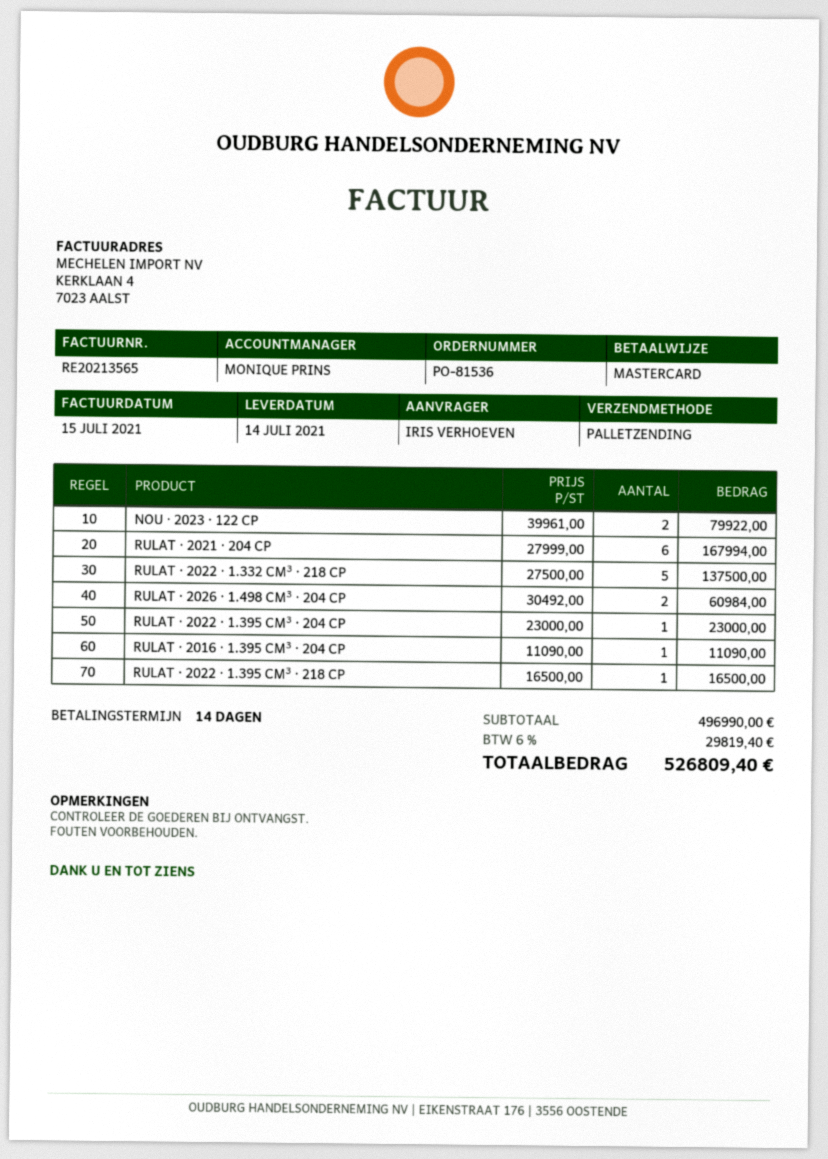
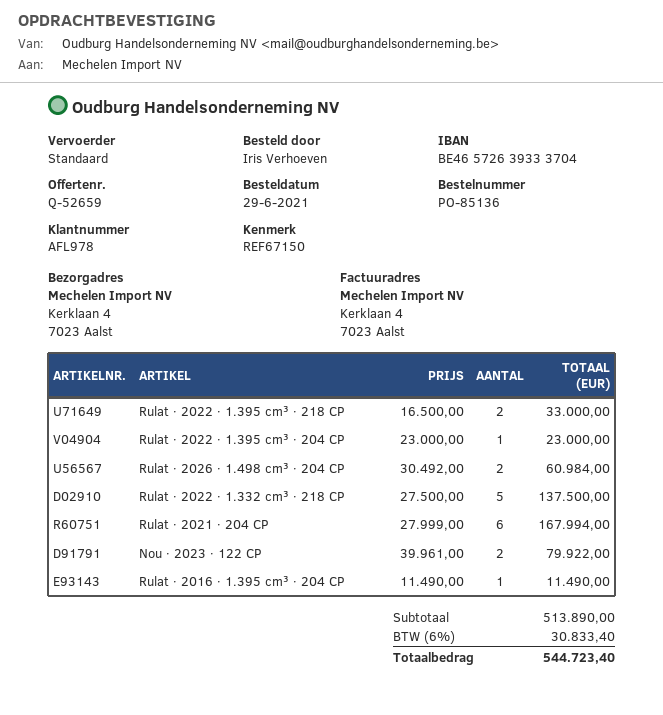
order number: PO-81536 -> PO-85136
shipping method: pallet freight -> standard
RULAT · 2016 · 1.395 CM³ · 204 CP: 1 x 11090.00 = 11090.00 -> 1 x 11490.00 = 11490.00
RULAT · 2022 · 1.395 CM³ · 218 CP: 1 x 16500.00 = 16500.00 -> 2 x 16500.00 = 33000.00
subtotal: 496990.00 -> 513890.00
tax: 6% = 29819.40 -> 6% = 30833.40
total: 526809.40 -> 544723.40

